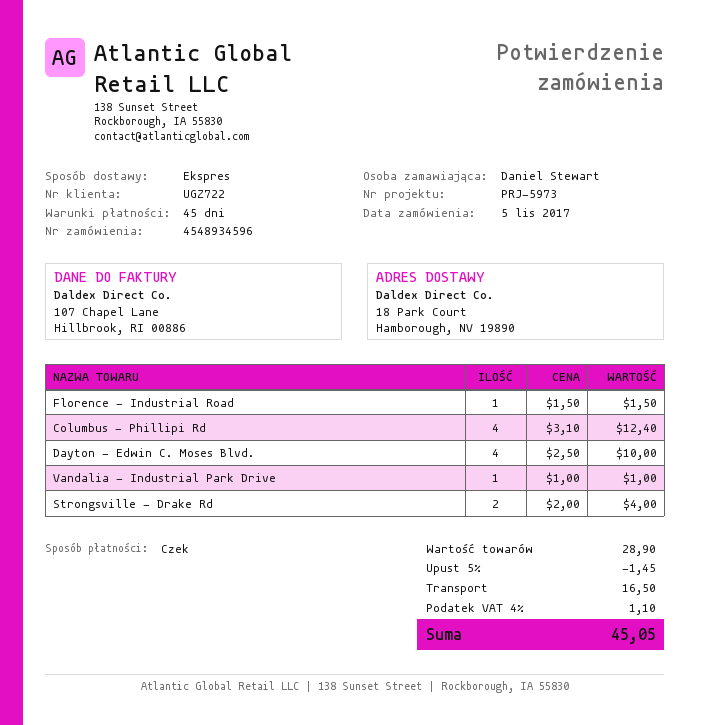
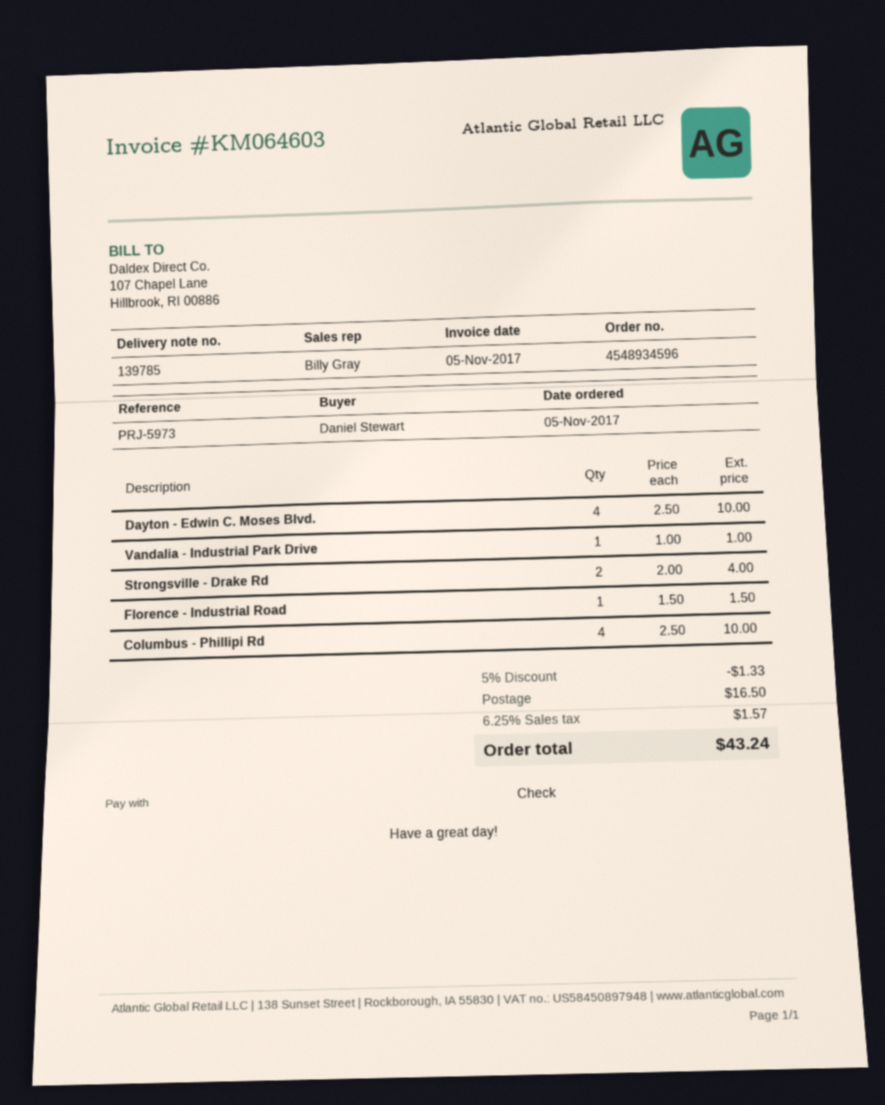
Columbus - Phillipi Rd: 4 x 3.10 = 12.40 -> 4 x 2.50 = 10.00
discount: 5% = 1.45 -> 5% = 1.33
tax: 4% = 1.10 -> 6.25% = 1.57
total: 45.05 -> 43.24

